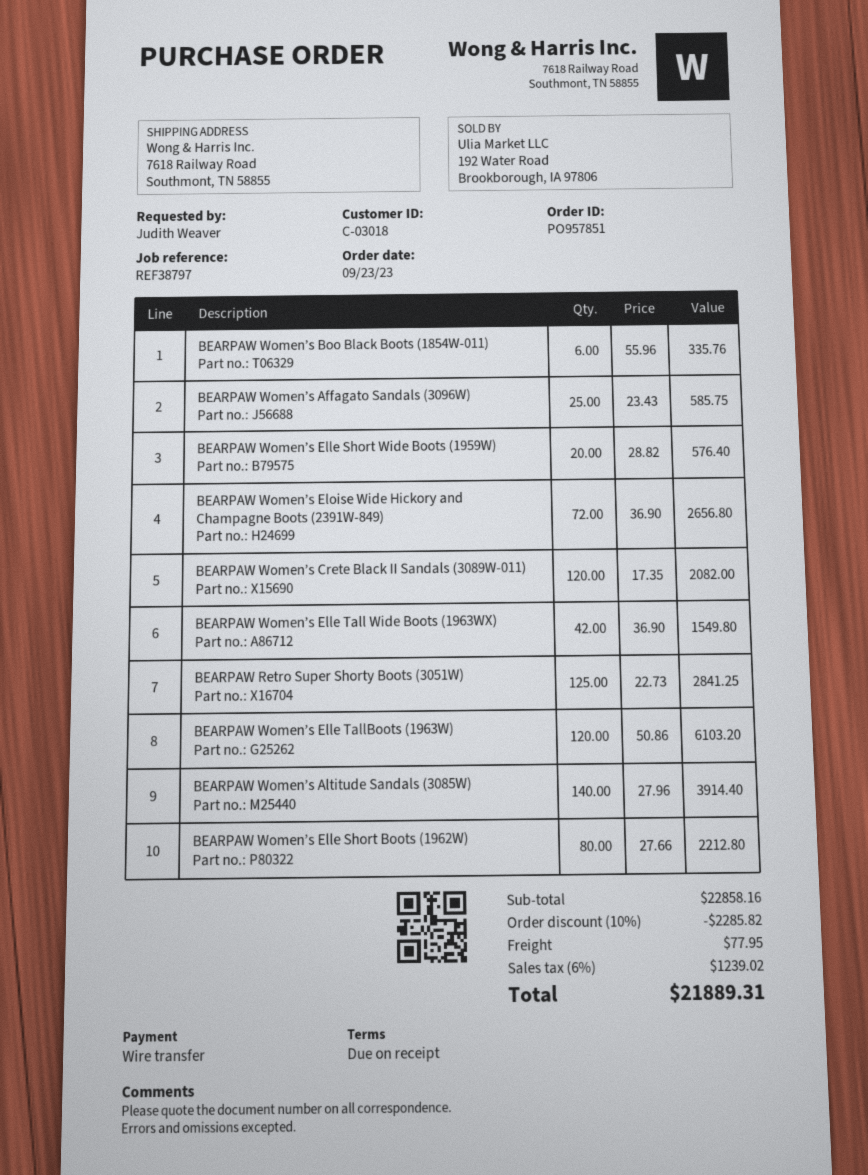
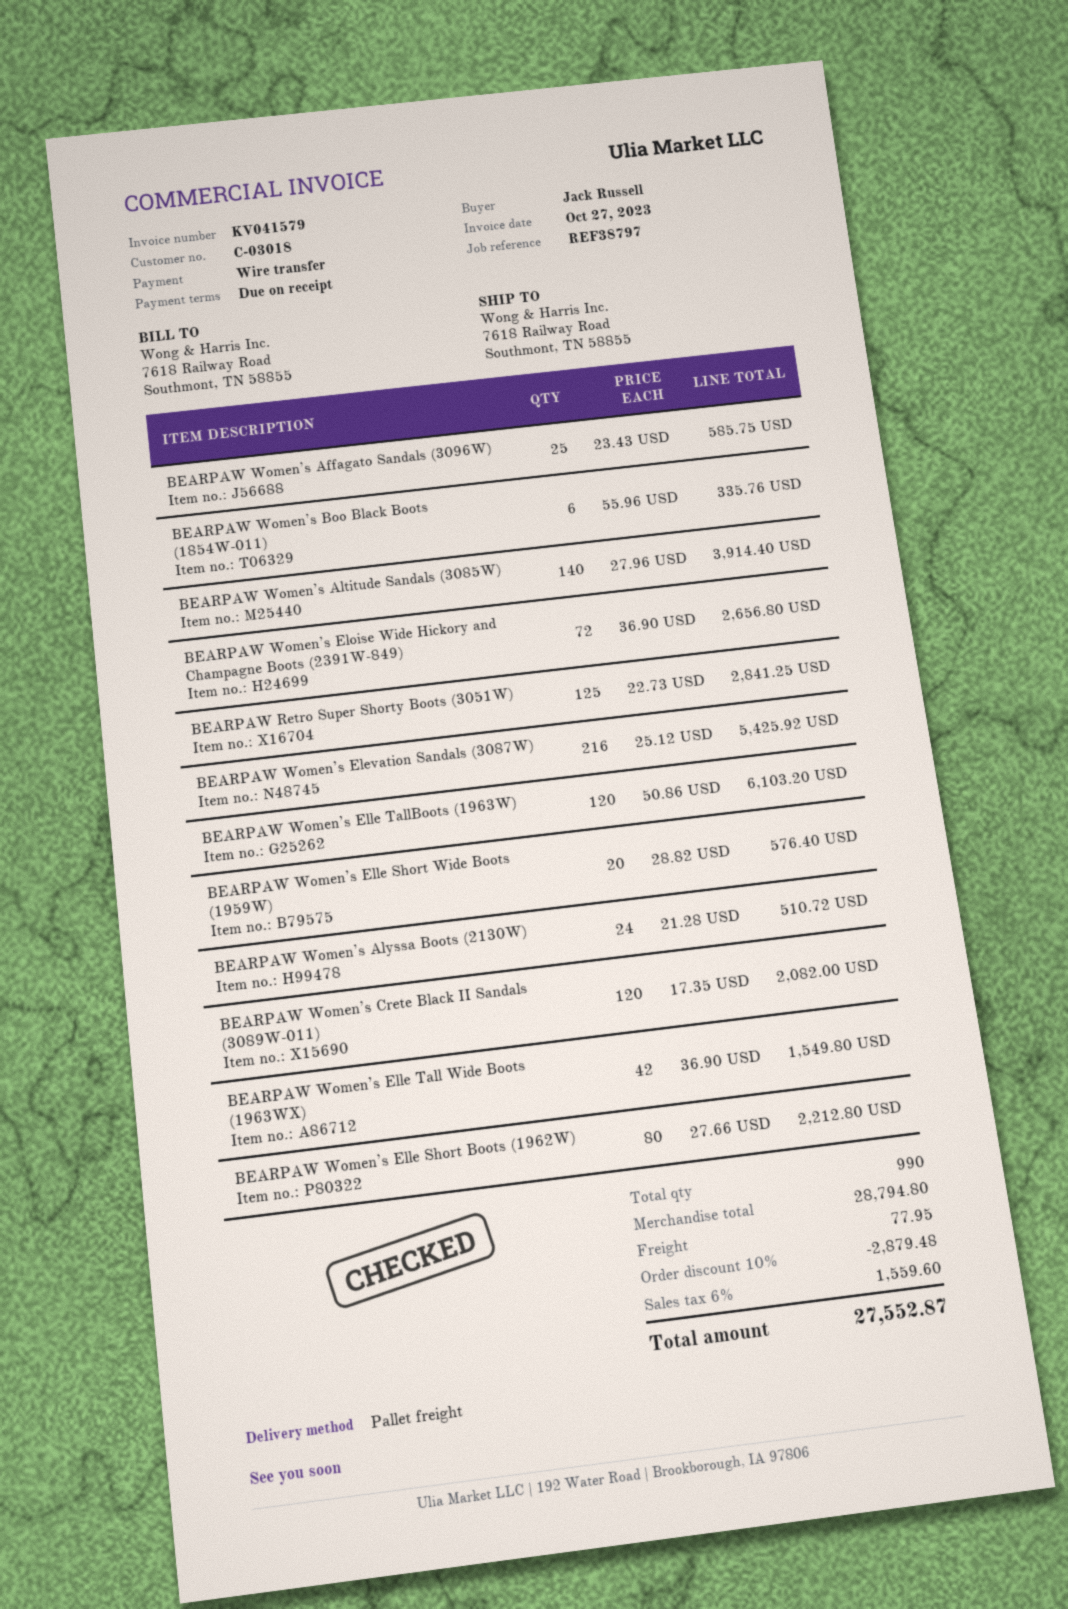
ordered by: Judith Weaver -> Jack Russell
BEARPAW Women’s Elevation Sandals (3087W): none -> 216 x 25.12 = 5425.92
BEARPAW Women’s Alyssa Boots (2130W): none -> 24 x 21.28 = 510.72
subtotal: 22858.16 -> 28794.80
discount: 10% = 2285.82 -> 10% = 2879.48
tax: 6% = 1239.02 -> 6% = 1559.60
total: 21889.31 -> 27552.87

